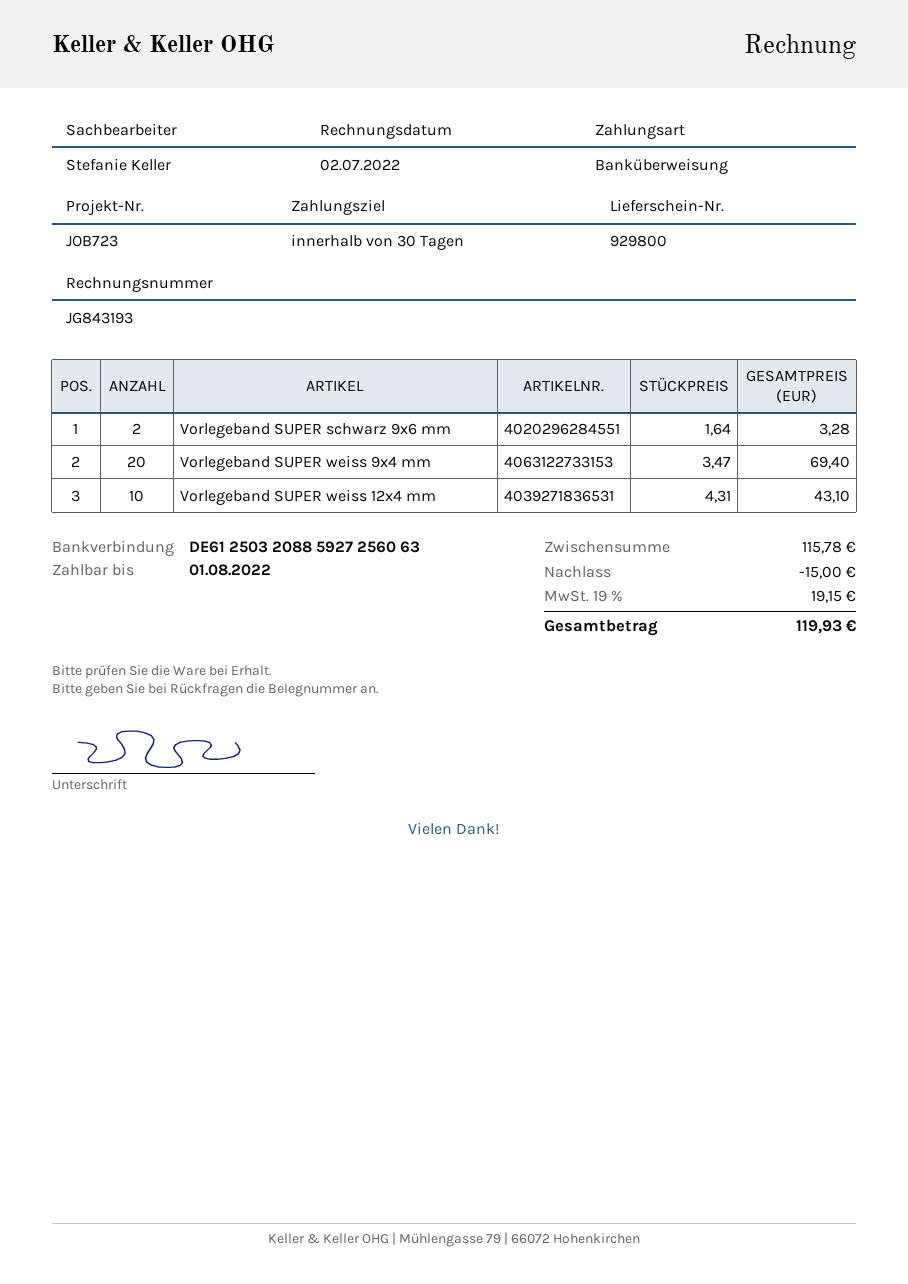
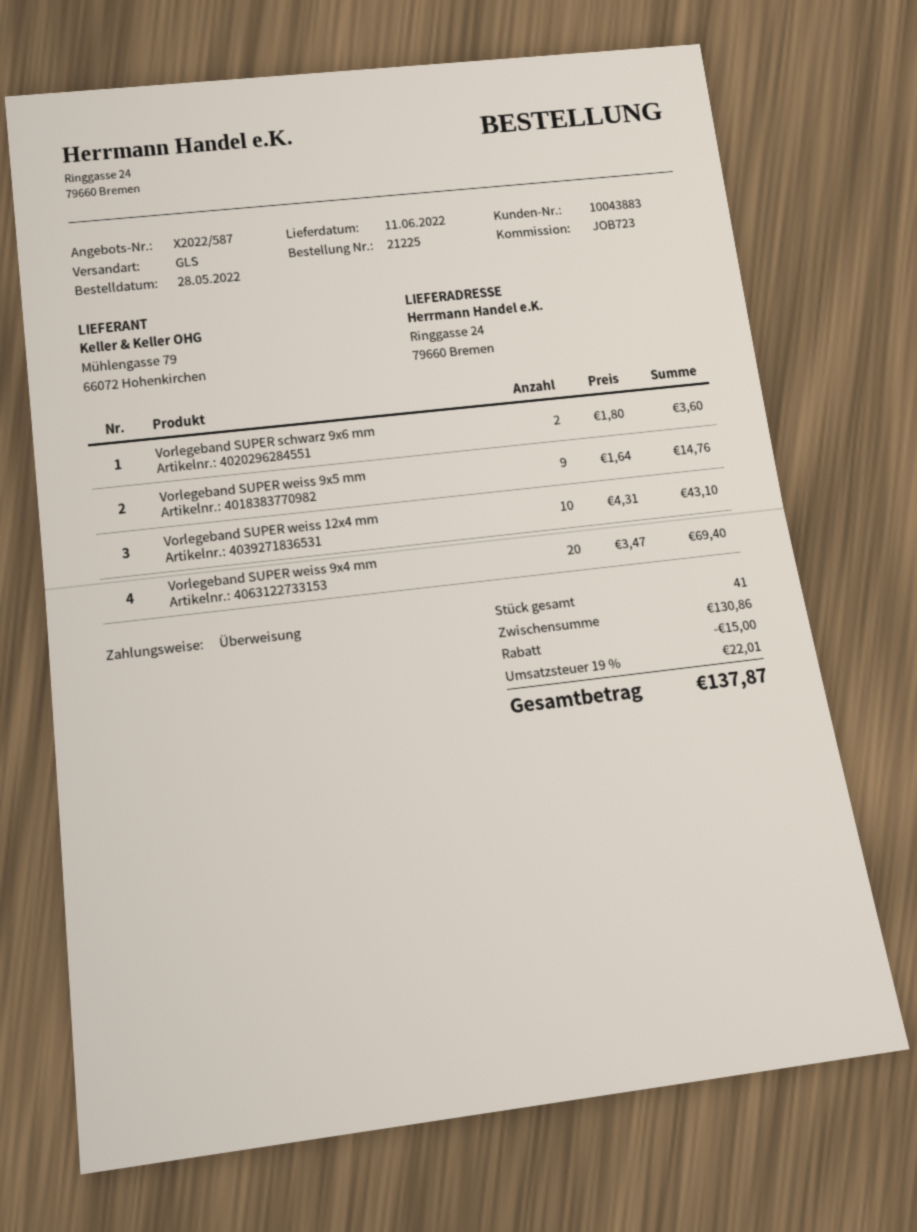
Vorlegeband SUPER schwarz 9x6 mm: 2 x 1.64 = 3.28 -> 2 x 1.80 = 3.60
Vorlegeband SUPER weiss 9x5 mm: none -> 9 x 1.64 = 14.76
subtotal: 115.78 -> 130.86
tax: 19% = 19.15 -> 19% = 22.01
total: 119.93 -> 137.87

